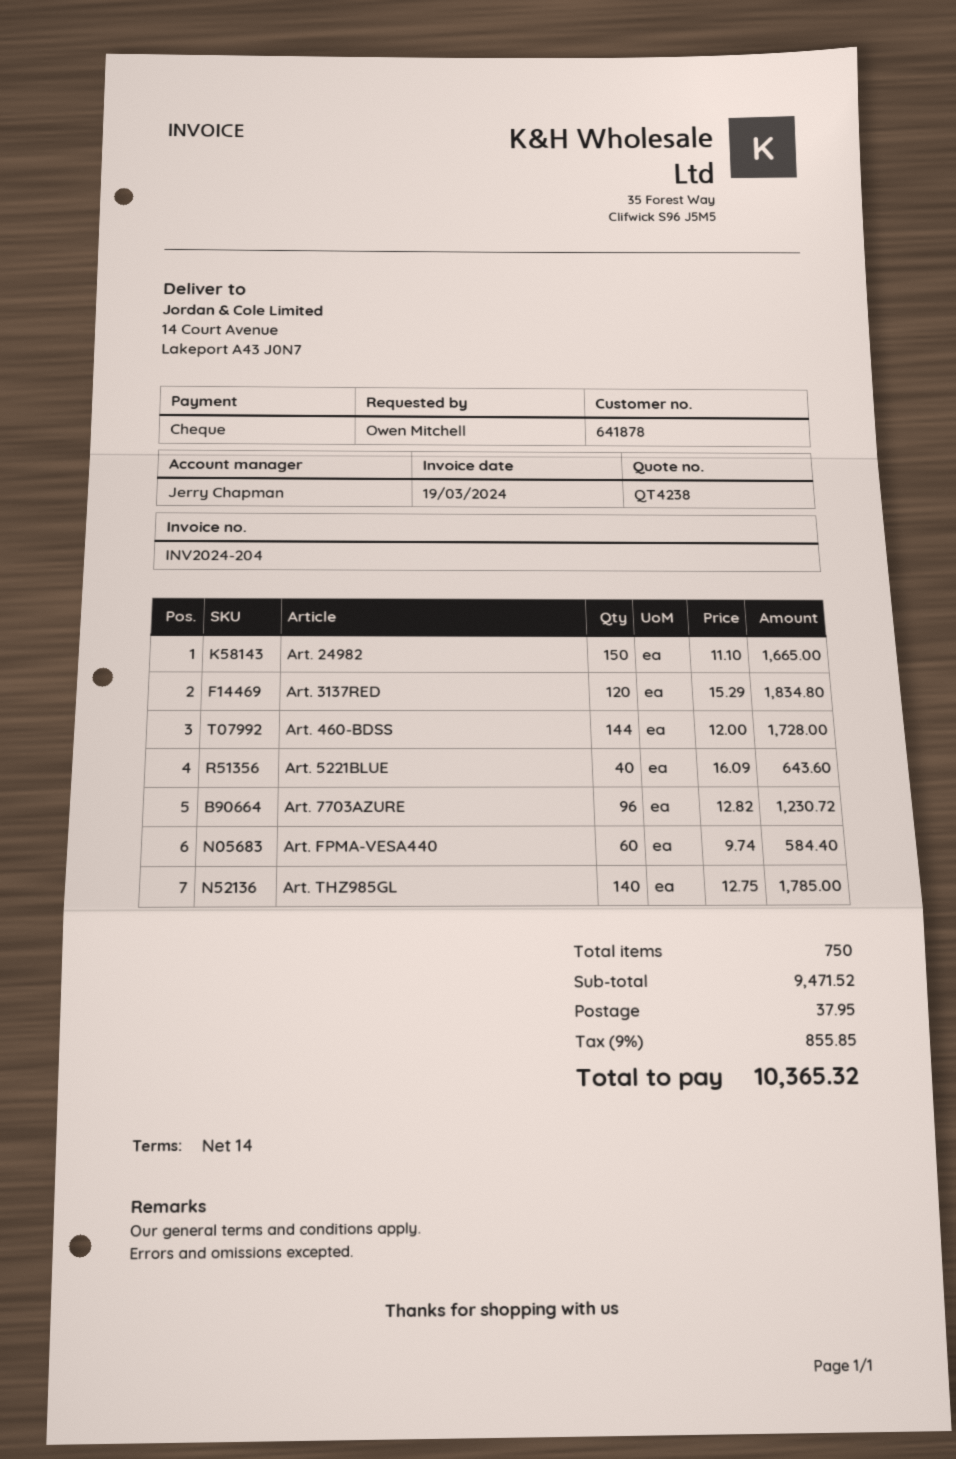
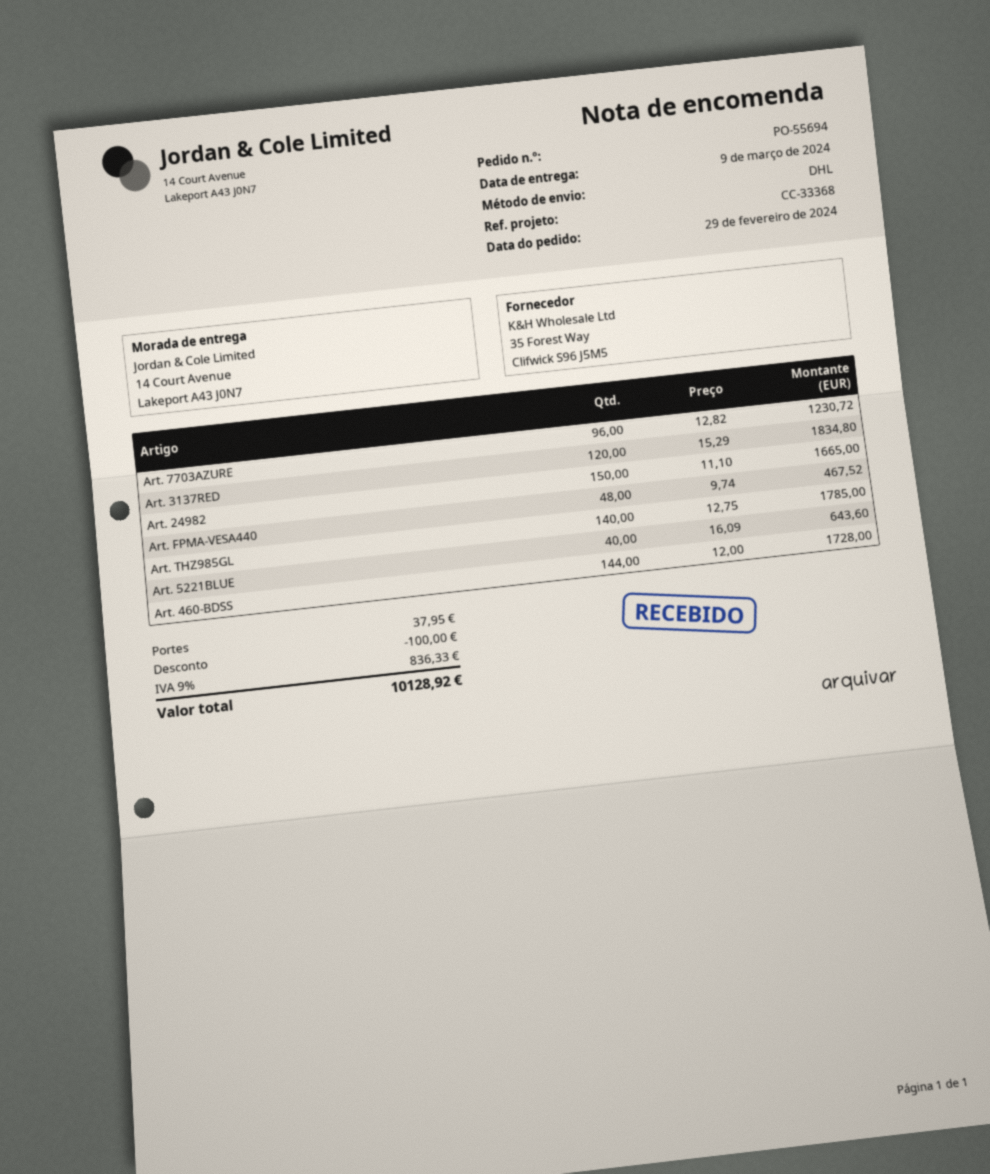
Art. FPMA-VESA440: 60 x 9.74 = 584.40 -> 48 x 9.74 = 467.52
discount: none -> 100.00
tax: 9% = 855.85 -> 9% = 836.33
total: 10365.32 -> 10128.92

